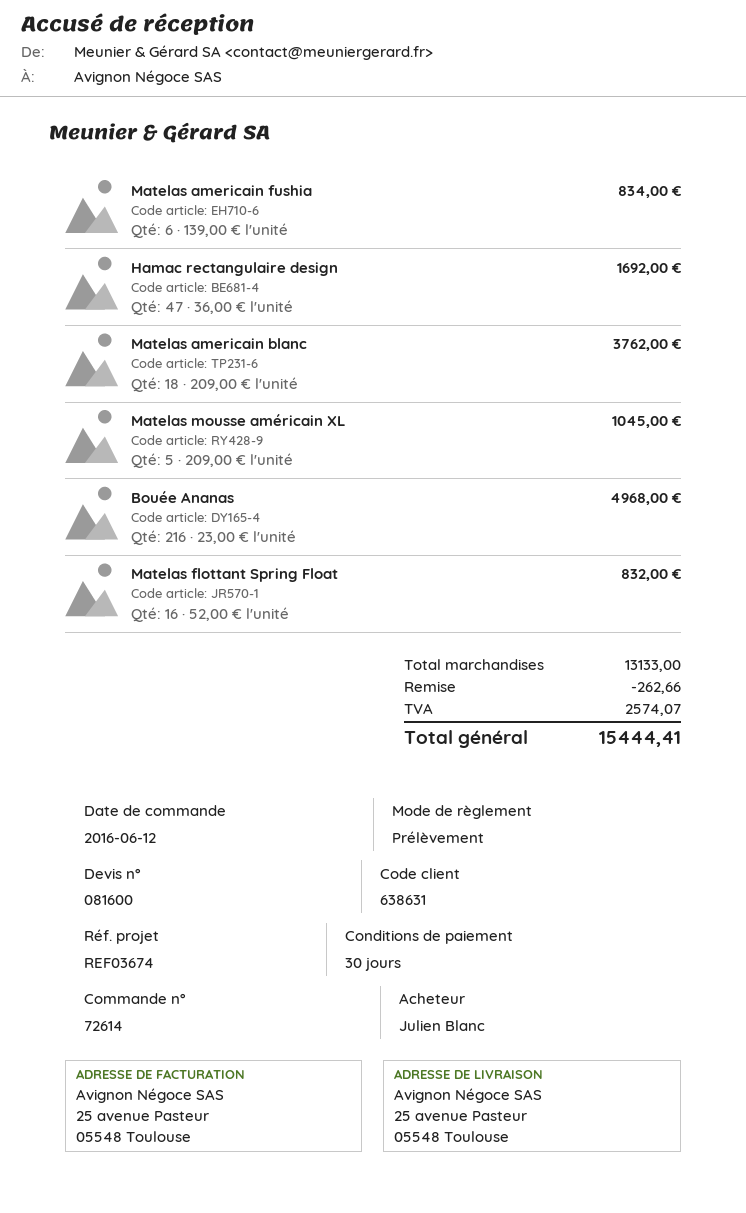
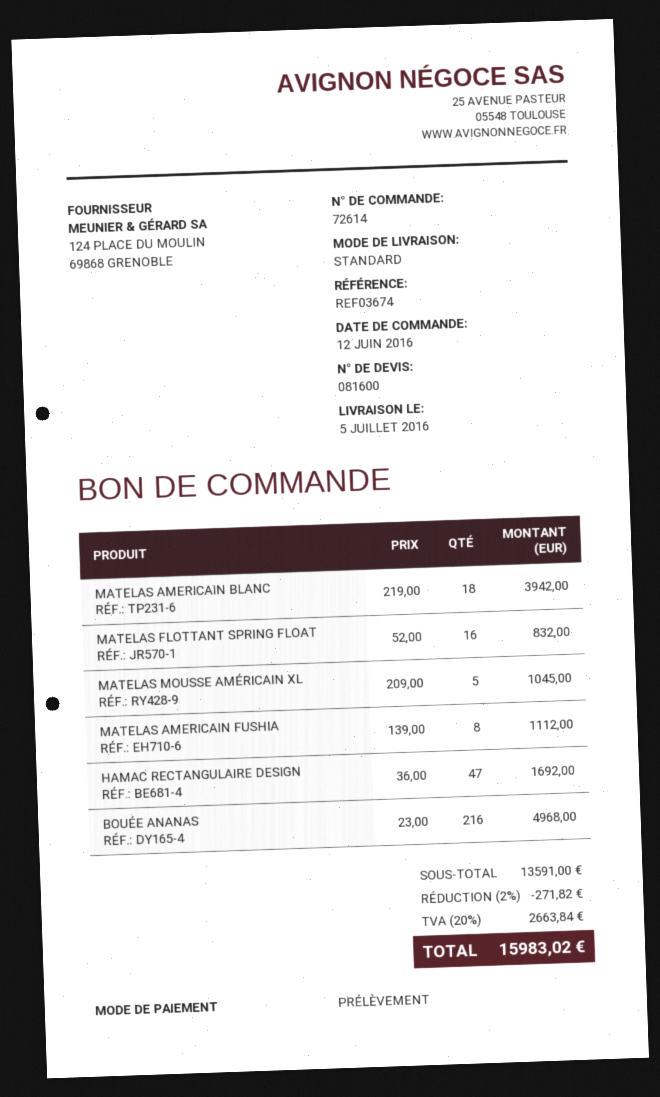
Matelas americain fushia: 6 x 139.00 = 834.00 -> 8 x 139.00 = 1112.00
Matelas americain blanc: 18 x 209.00 = 3762.00 -> 18 x 219.00 = 3942.00
subtotal: 13133.00 -> 13591.00
discount: 262.66 -> 271.82
tax: 2574.07 -> 2663.84
total: 15444.41 -> 15983.02

